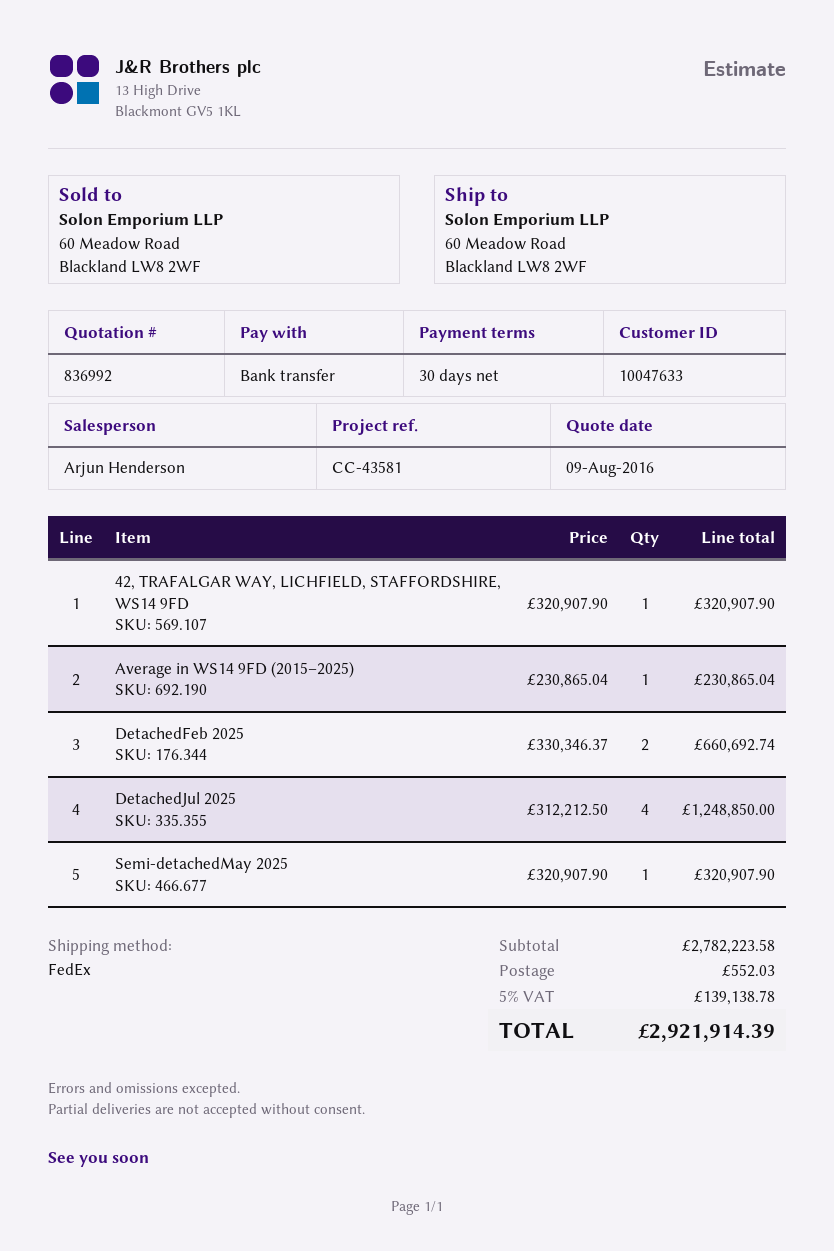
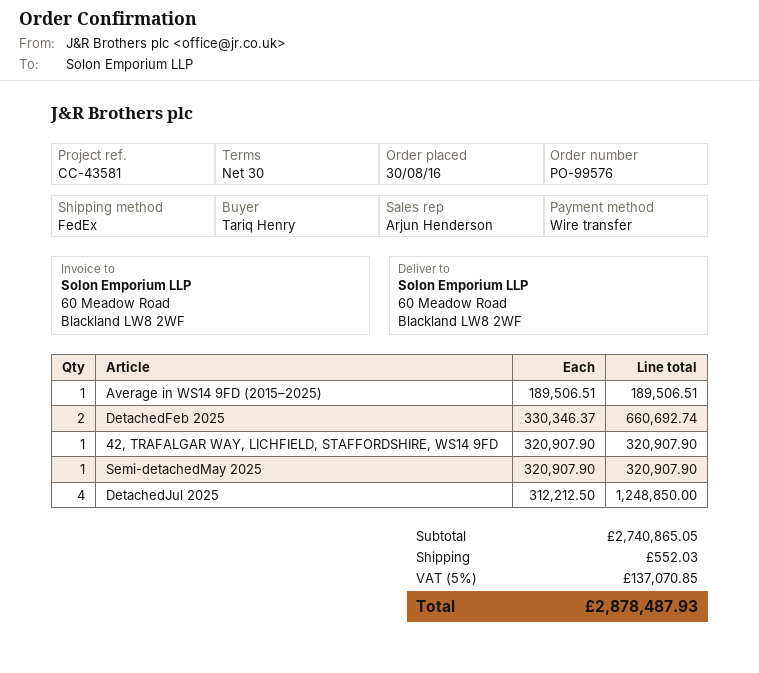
Average in WS14 9FD (2015–2025): 1 x 230865.04 = 230865.04 -> 1 x 189506.51 = 189506.51
subtotal: 2782223.58 -> 2740865.05
tax: 5% = 139138.78 -> 5% = 137070.85
total: 2921914.39 -> 2878487.93

